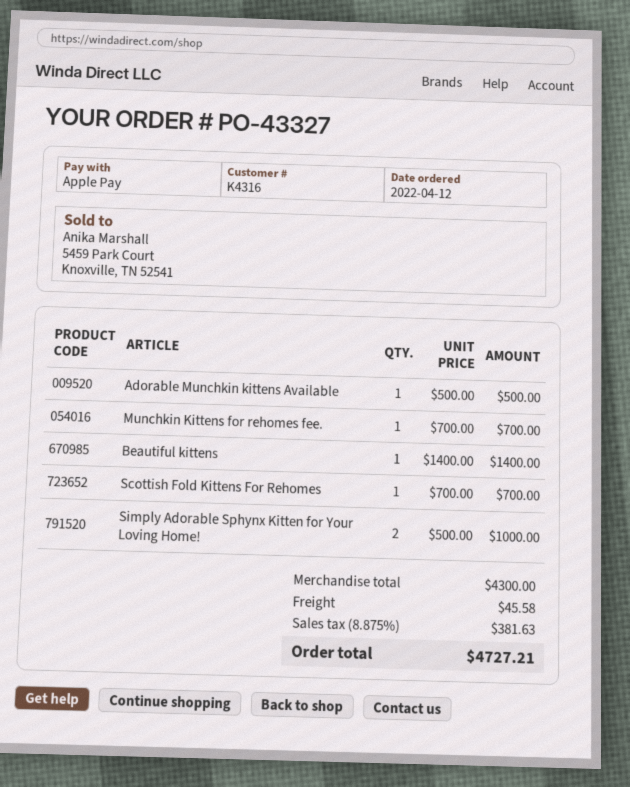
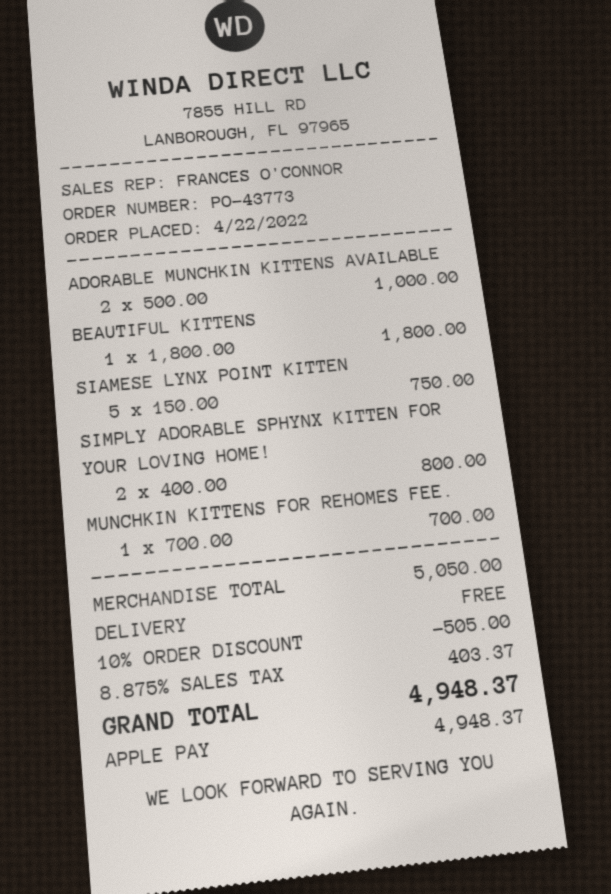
order number: PO-43327 -> PO-43773
order date: 2022-04-12 -> 2022-04-22
Adorable Munchkin kittens Available: 1 x 500.00 = 500.00 -> 2 x 500.00 = 1000.00
Beautiful kittens: 1 x 1400.00 = 1400.00 -> 1 x 1800.00 = 1800.00
Scottish Fold Kittens For Rehomes: 1 x 700.00 = 700.00 -> none
Simply Adorable Sphynx Kitten for Your Loving Home!: 2 x 500.00 = 1000.00 -> 2 x 400.00 = 800.00
SIAMESE LYNX POINT KITTEN: none -> 5 x 150.00 = 750.00
subtotal: 4300.00 -> 5050.00
discount: none -> 10% = 505.00
shipping: 45.58 -> 0.00
tax: 8.875% = 381.63 -> 8.875% = 403.37
total: 4727.21 -> 4948.37

